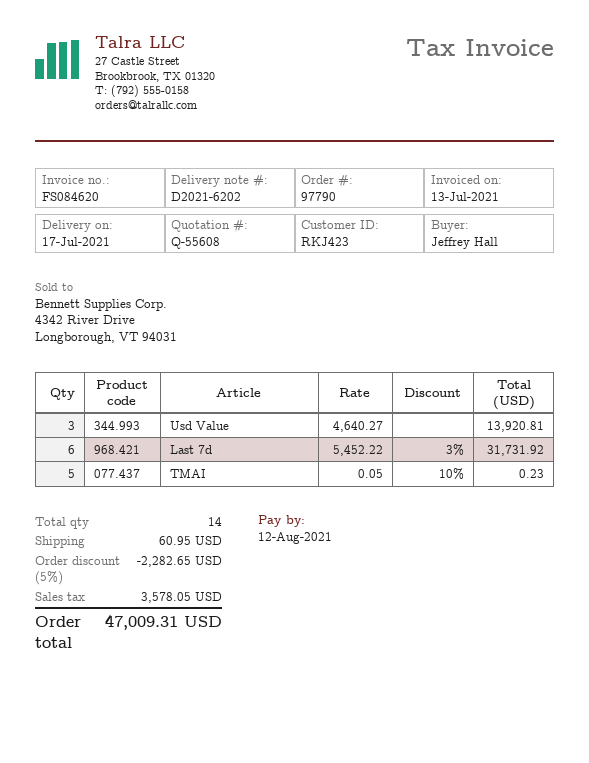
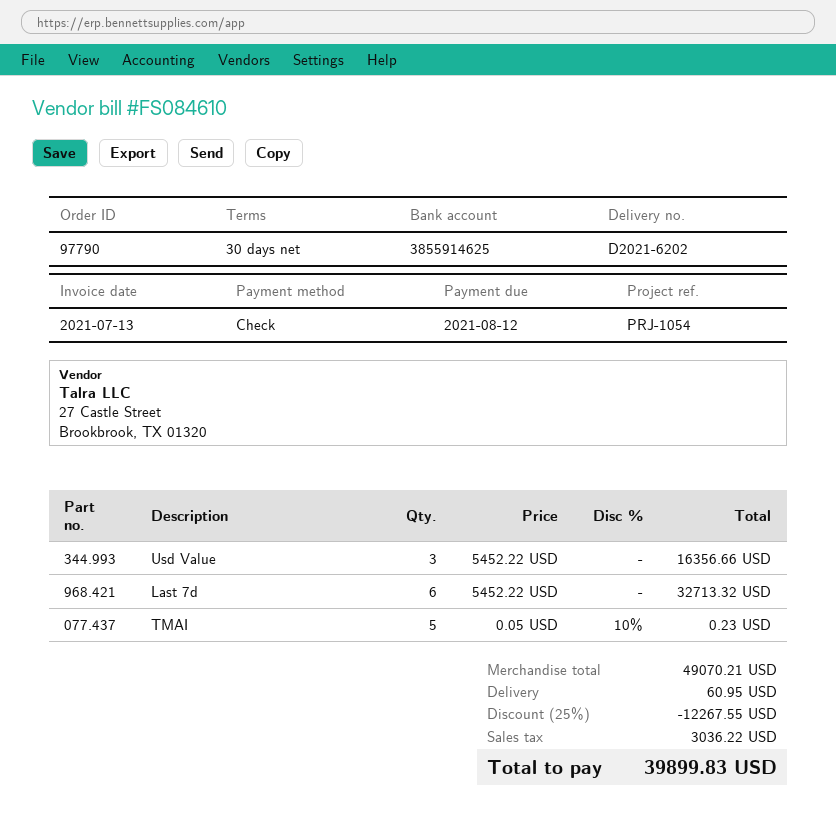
invoice number: FS084620 -> FS084610
Usd Value: 3 x 4640.27 = 13920.81 -> 3 x 5452.22 = 16356.66
Last 7d: 6 x 5452.22 - 3% = 31731.92 -> 6 x 5452.22 = 32713.32
discount: 5% = 2282.65 -> 25% = 12267.55
tax: 3578.05 -> 3036.22
total: 47009.31 -> 39899.83

